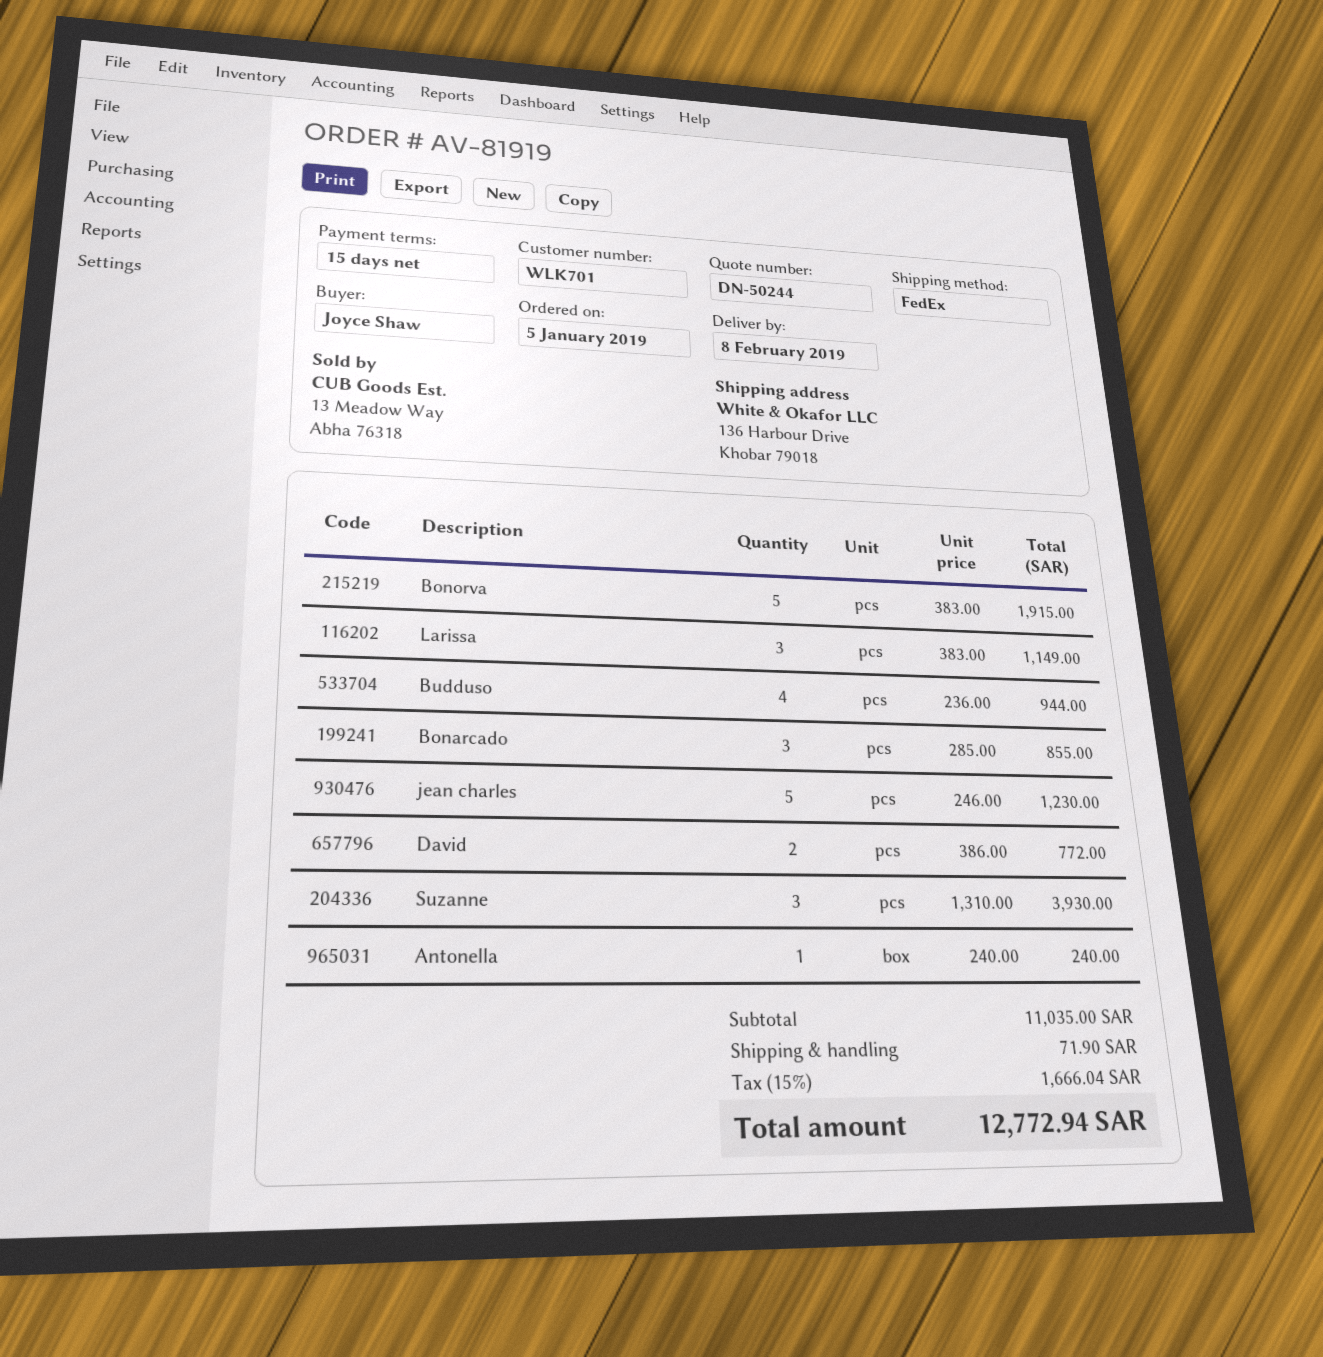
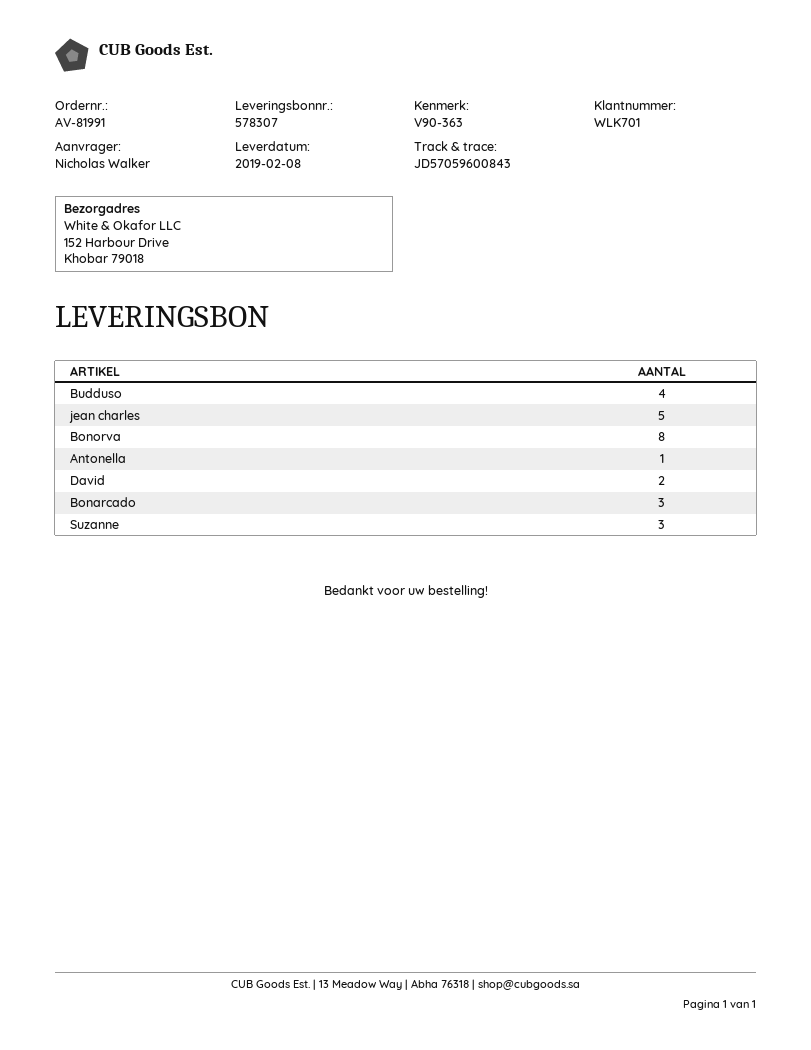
order number: AV-81919 -> AV-81991
ordered by: Joyce Shaw -> Nicholas Walker
ship to: 136 Harbour Drive, Khobar 79018 -> 152 Harbour Drive, Khobar 79018
Bonorva: 5 -> 8
Larissa: 3 -> none

